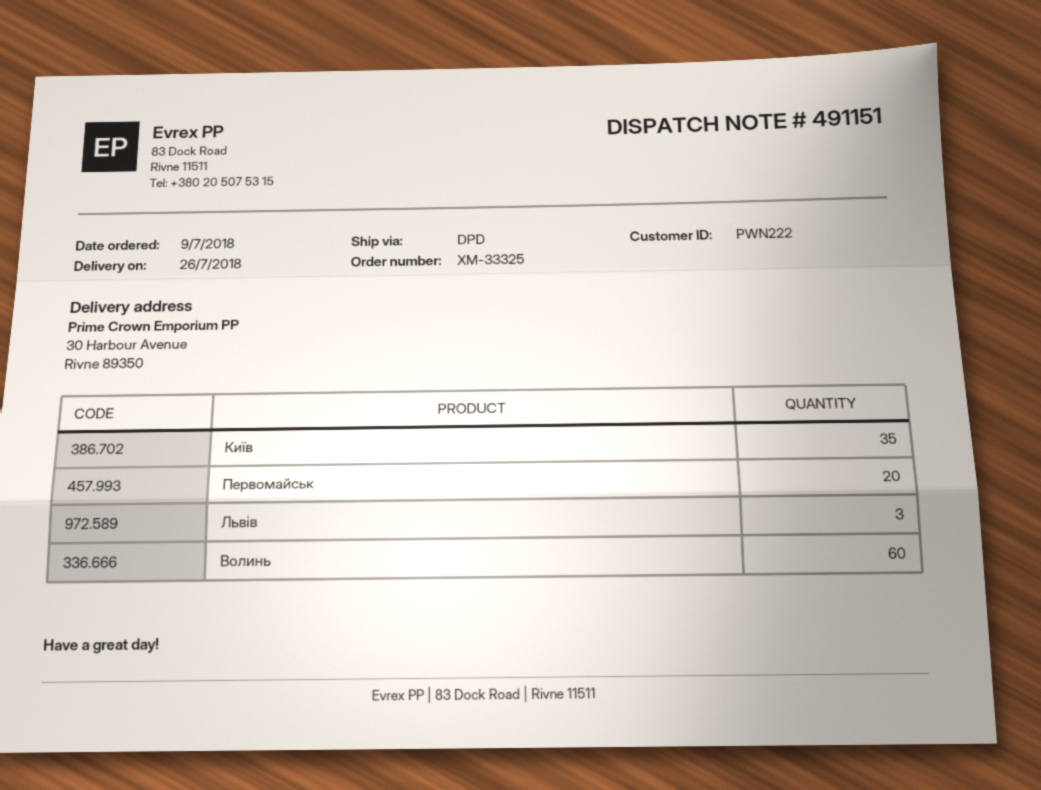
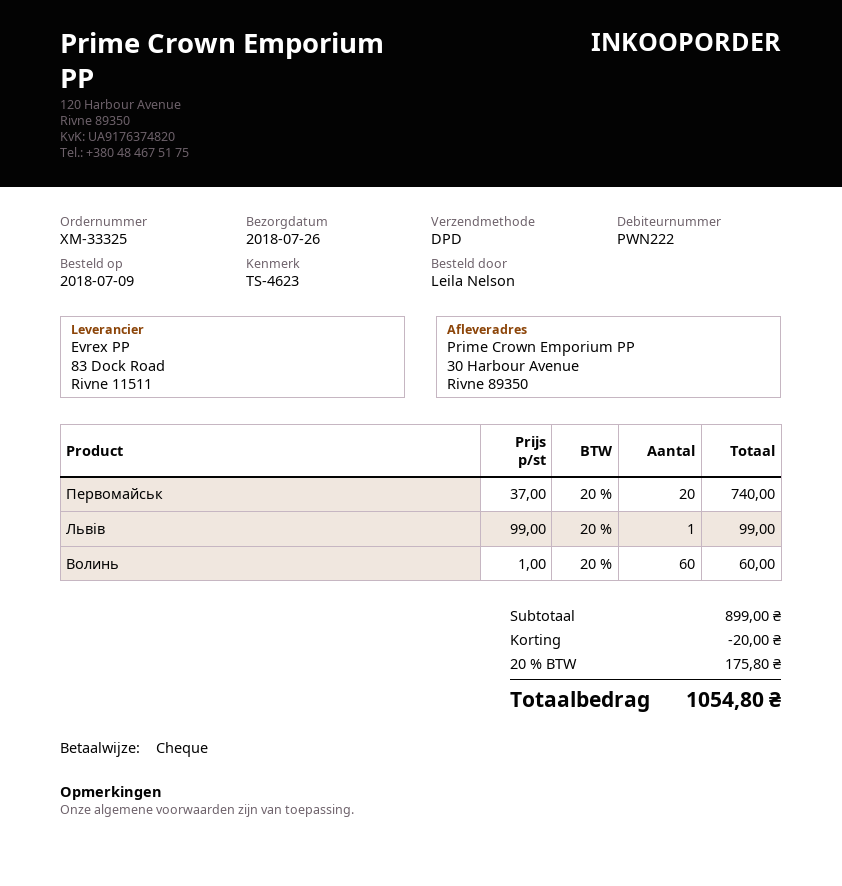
Київ: 35 -> none
Львів: 3 -> 1

